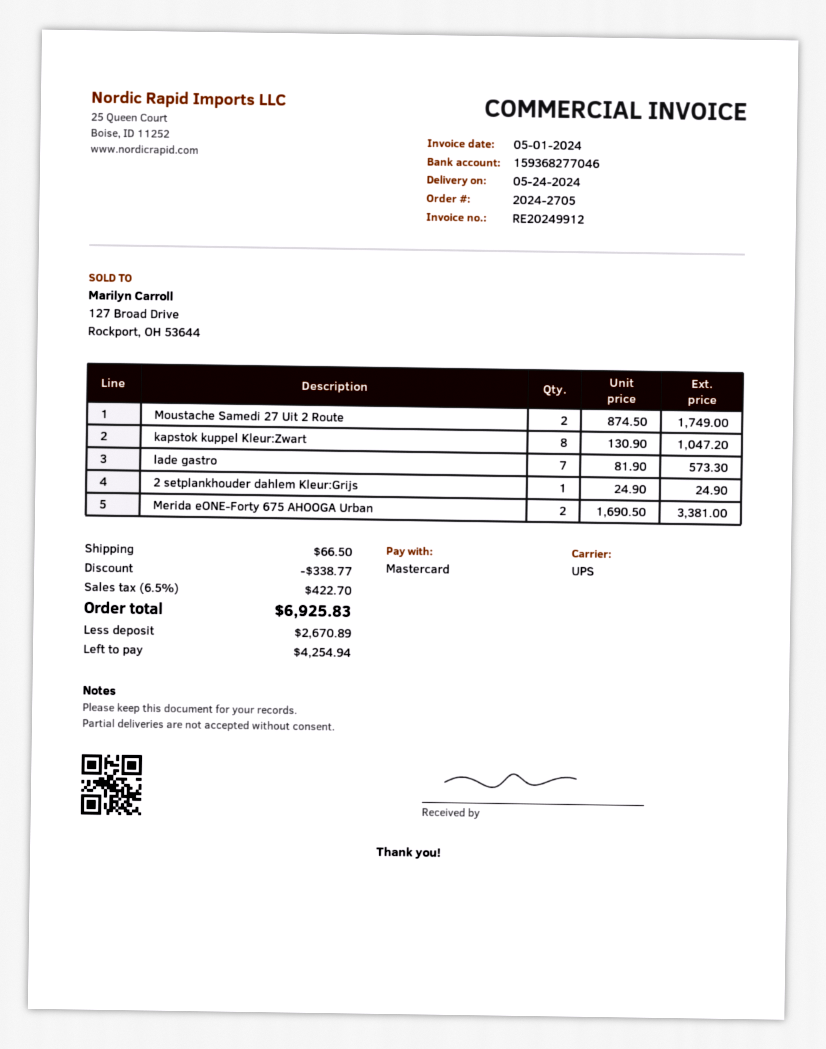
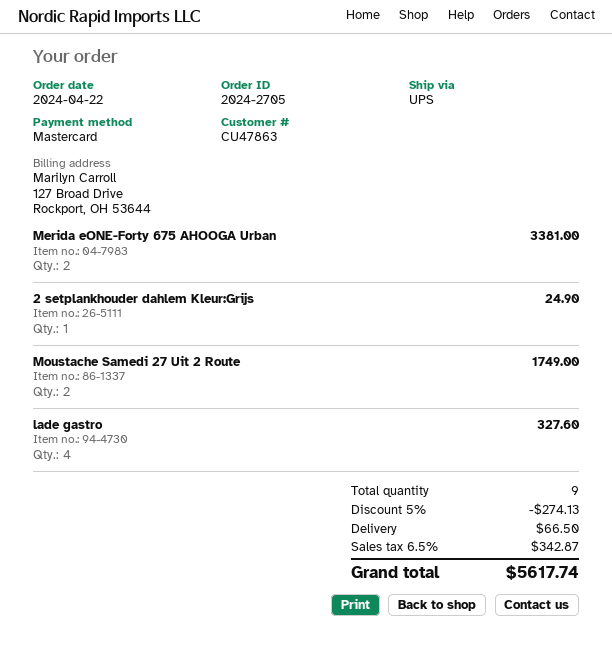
kapstok kuppel Kleur:Zwart: 8 for 1047.20 -> none
lade gastro: 7 for 573.30 -> 4 for 327.60
discount: 338.77 -> 274.13
tax: 6.5% = 422.70 -> 6.5% = 342.87
total: 6925.83 -> 5617.74

